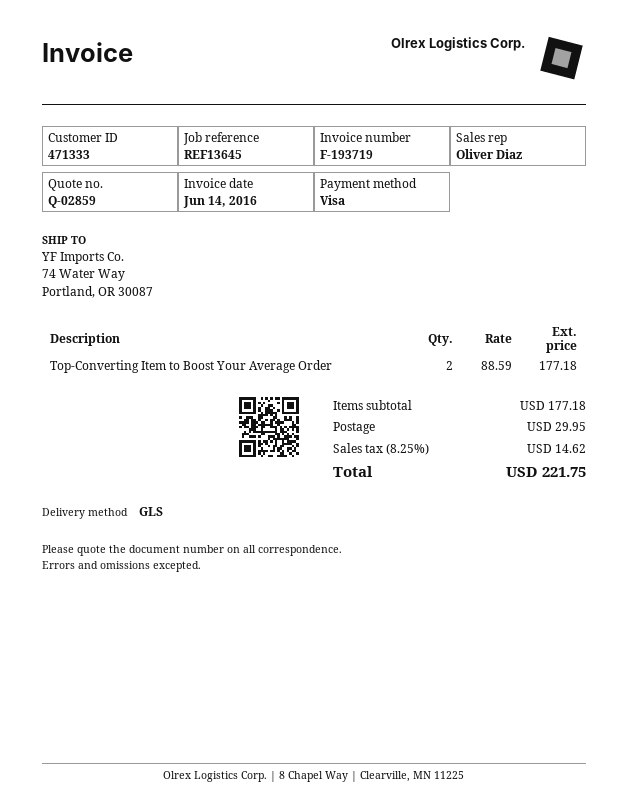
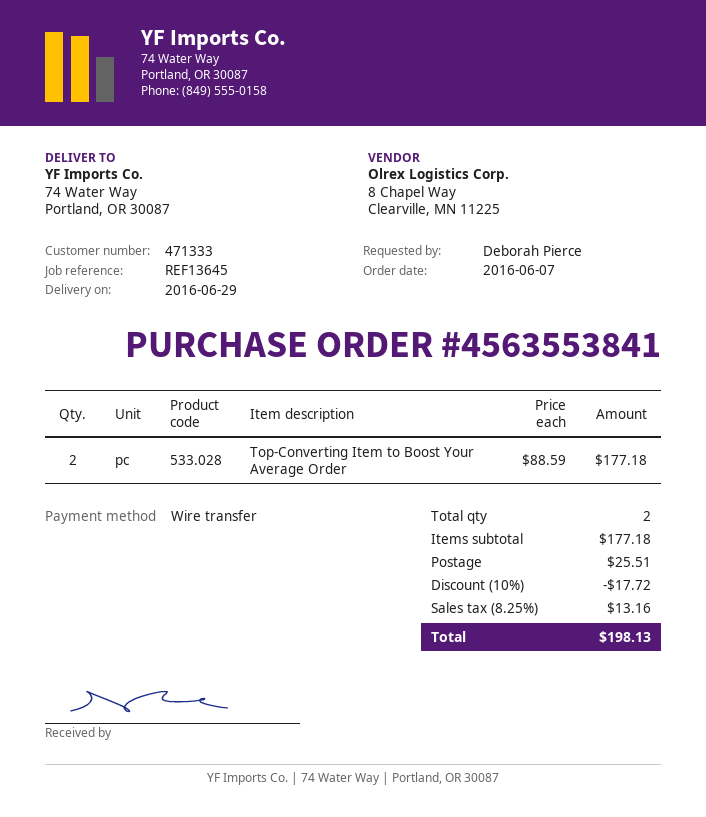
payment method: Visa -> bank transfer
discount: none -> 10% = 17.72
shipping: 29.95 -> 25.51
tax: 8.25% = 14.62 -> 8.25% = 13.16
total: 221.75 -> 198.13

